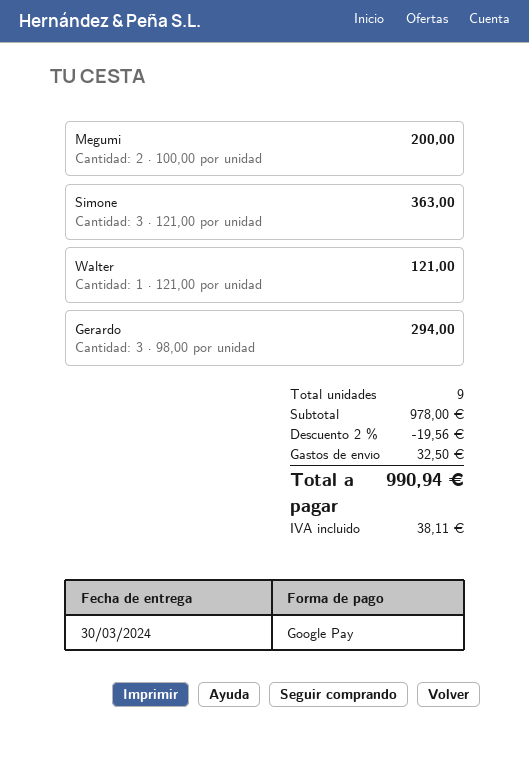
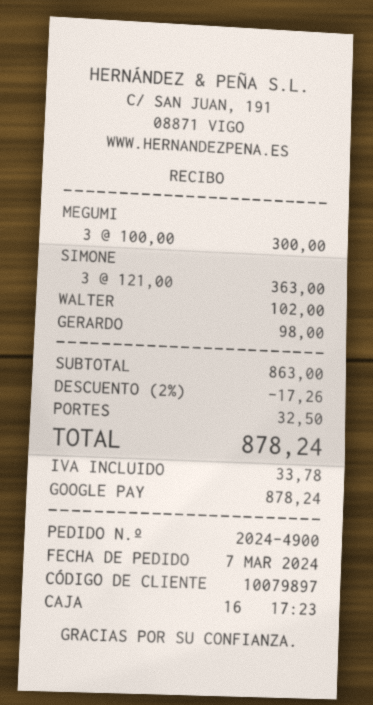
Megumi: 2 x 100.00 = 200.00 -> 3 x 100.00 = 300.00
Walter: 1 x 121.00 = 121.00 -> 1 x 102.00 = 102.00
Gerardo: 3 x 98.00 = 294.00 -> 1 x 98.00 = 98.00
subtotal: 978.00 -> 863.00
discount: 2% = 19.56 -> 2% = 17.26
tax: 38.11 -> 33.78
total: 990.94 -> 878.24

